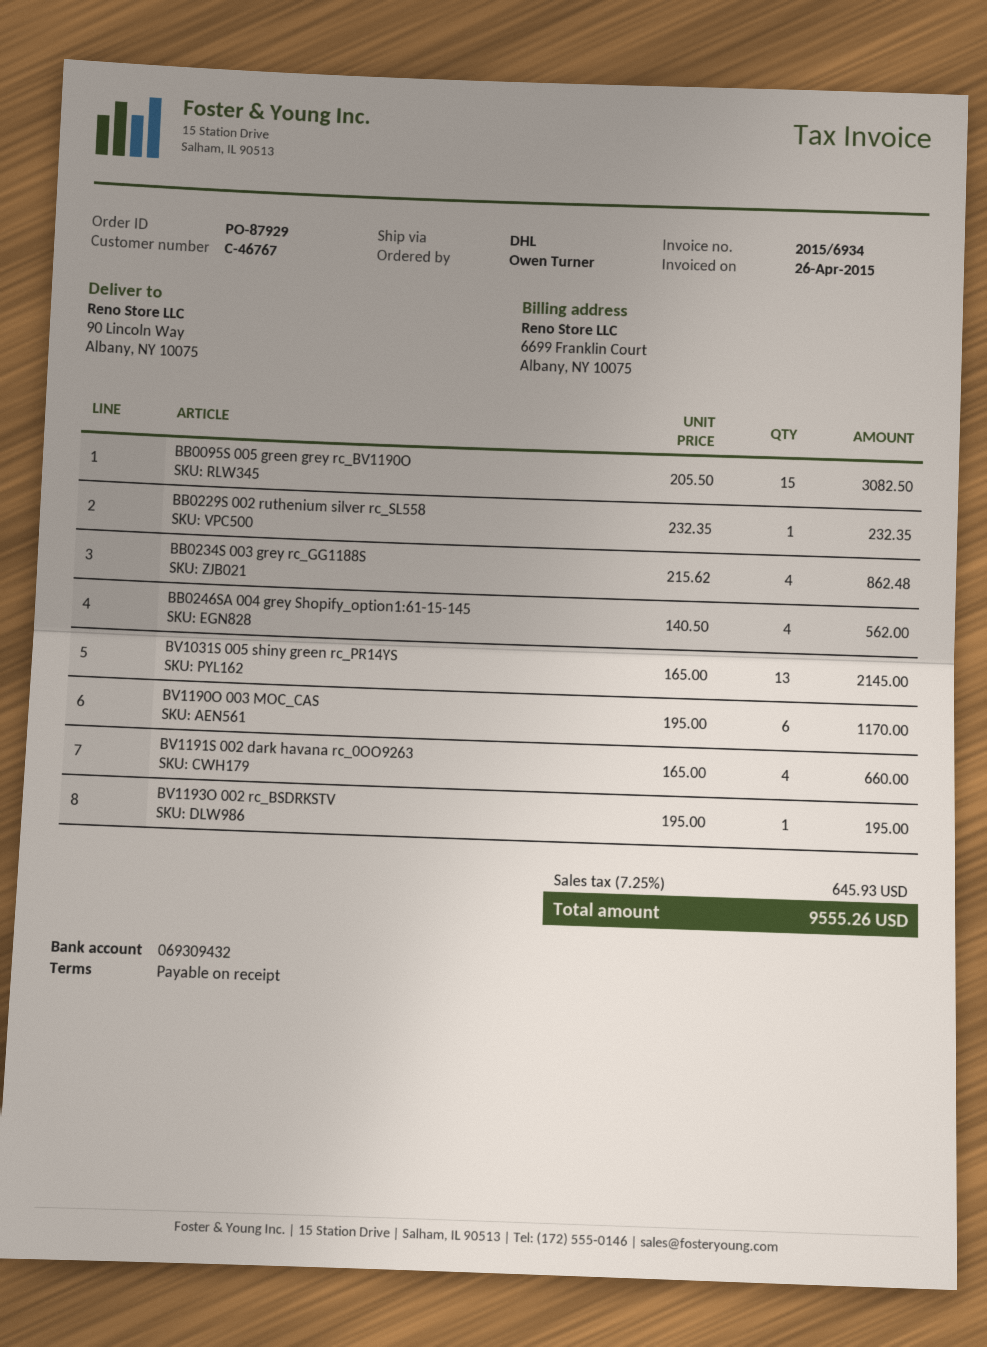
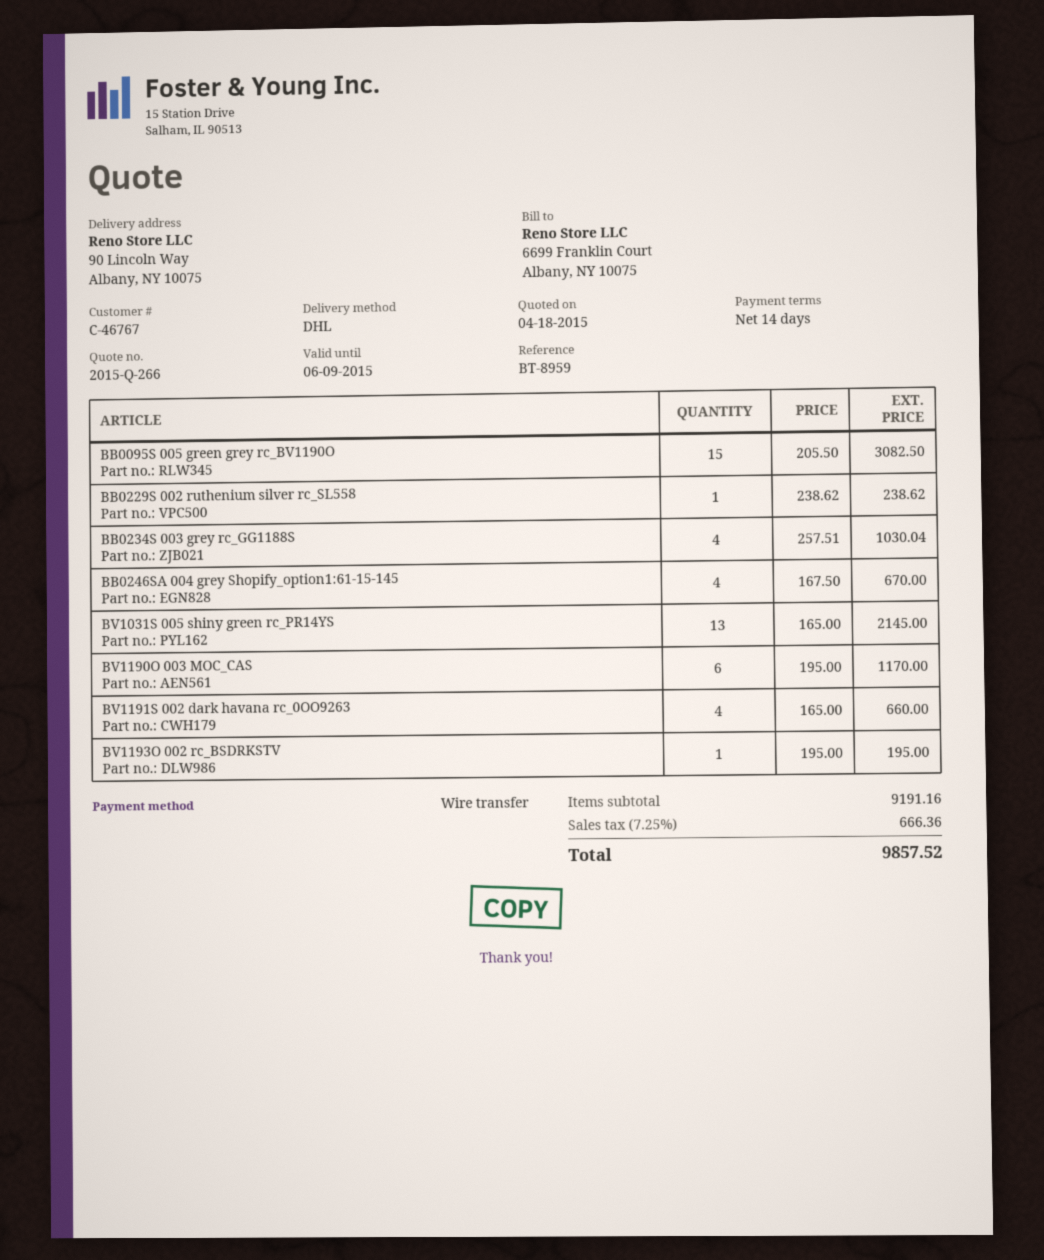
payment terms: on receipt -> 14 days
BB0229S 002 ruthenium silver rc_SL558: 1 x 232.35 = 232.35 -> 1 x 238.62 = 238.62
BB0234S 003 grey rc_GG1188S: 4 x 215.62 = 862.48 -> 4 x 257.51 = 1030.04
BB0246SA 004 grey Shopify_option1:61-15-145: 4 x 140.50 = 562.00 -> 4 x 167.50 = 670.00
tax: 7.25% = 645.93 -> 7.25% = 666.36
total: 9555.26 -> 9857.52

